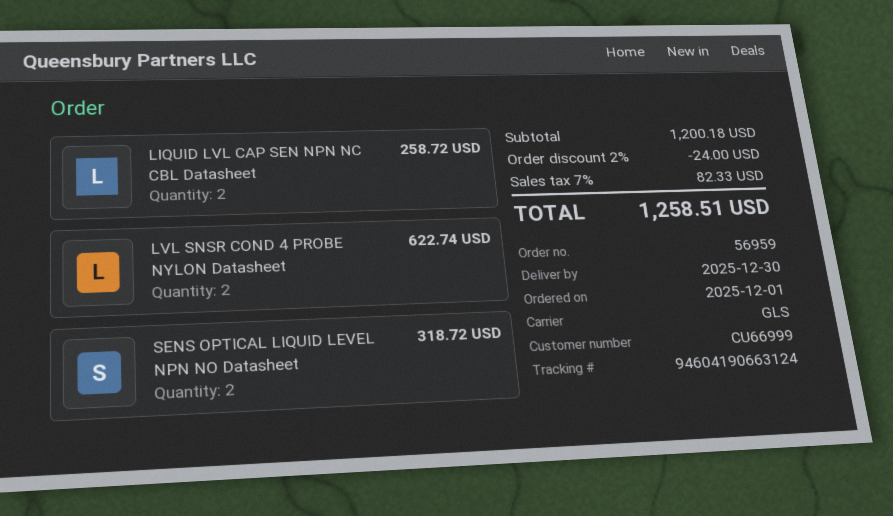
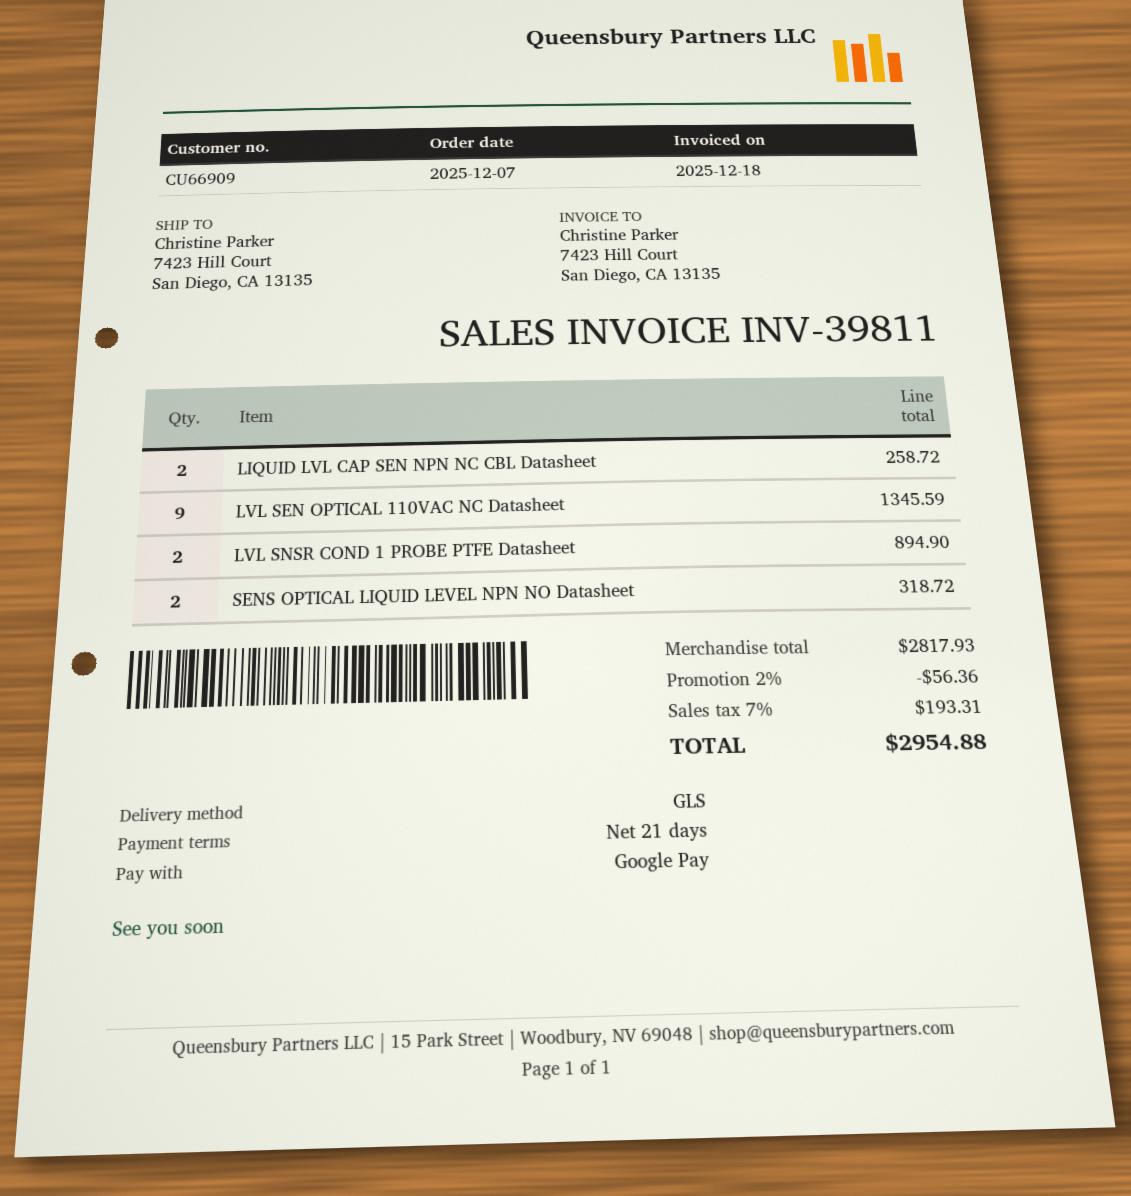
order date: 2025-12-01 -> 2025-12-07
customer number: CU66999 -> CU66909
LVL SNSR COND 4 PROBE NYLON Datasheet: 2 for 622.74 -> none
LVL SEN OPTICAL 110VAC NC Datasheet: none -> 9 for 1345.59
LVL SNSR COND 1 PROBE PTFE Datasheet: none -> 2 for 894.90
subtotal: 1200.18 -> 2817.93
discount: 2% = 24.00 -> 2% = 56.36
tax: 7% = 82.33 -> 7% = 193.31
total: 1258.51 -> 2954.88

